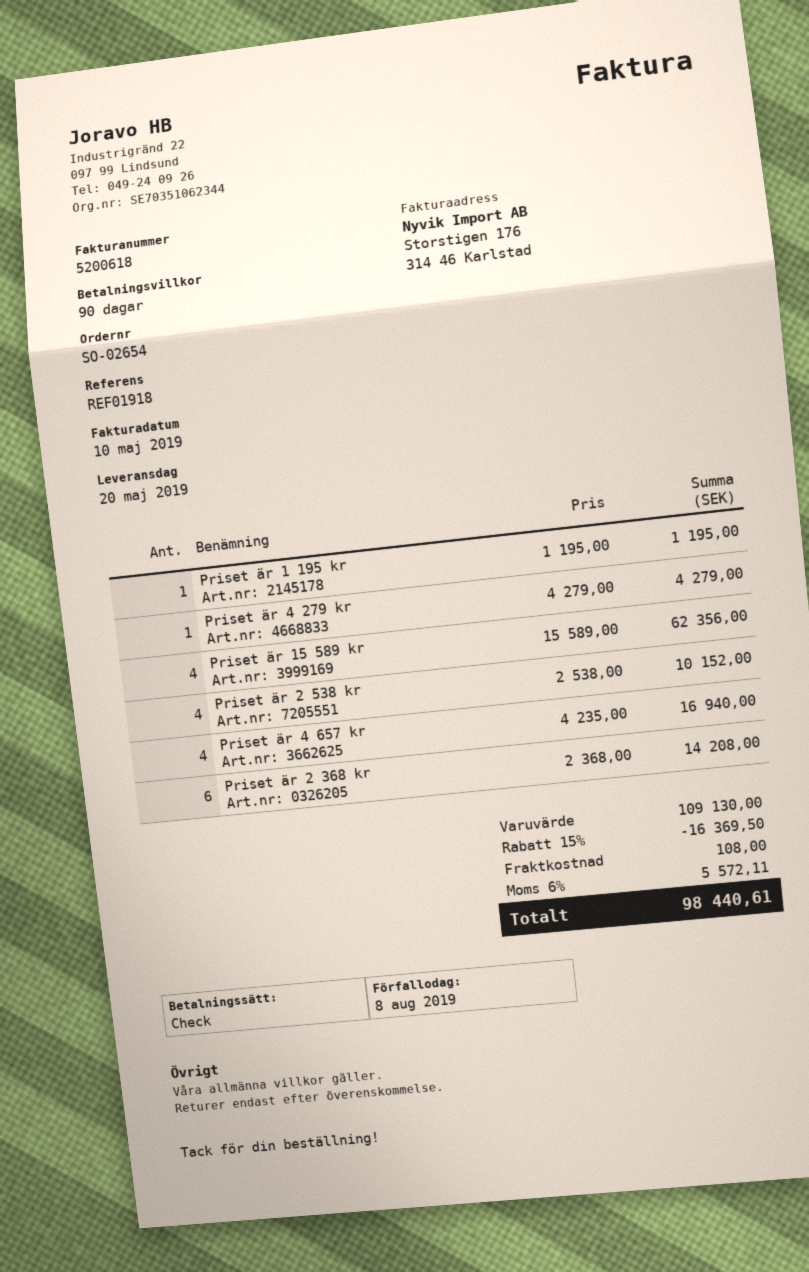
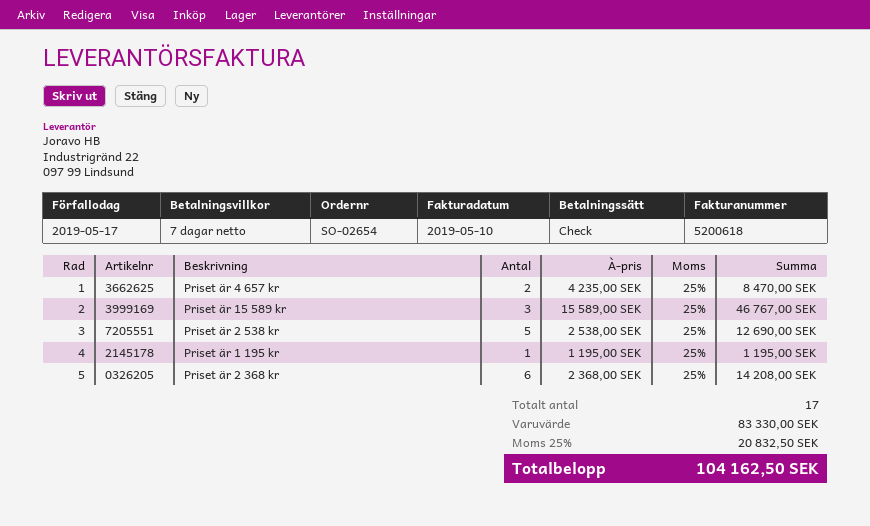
payment terms: 90 days -> 7 days
due date: 2019-08-08 -> 2019-05-17
Priset är 4 279 kr: 1 x 4279.00 = 4279.00 -> none
Priset är 15 589 kr: 4 x 15589.00 = 62356.00 -> 3 x 15589.00 = 46767.00
Priset är 2 538 kr: 4 x 2538.00 = 10152.00 -> 5 x 2538.00 = 12690.00
Priset är 4 657 kr: 4 x 4235.00 = 16940.00 -> 2 x 4235.00 = 8470.00
subtotal: 109130.00 -> 83330.00
discount: 15% = 16369.50 -> none
shipping: 108.00 -> none
tax: 6% = 5572.11 -> 25% = 20832.50
total: 98440.61 -> 104162.50

